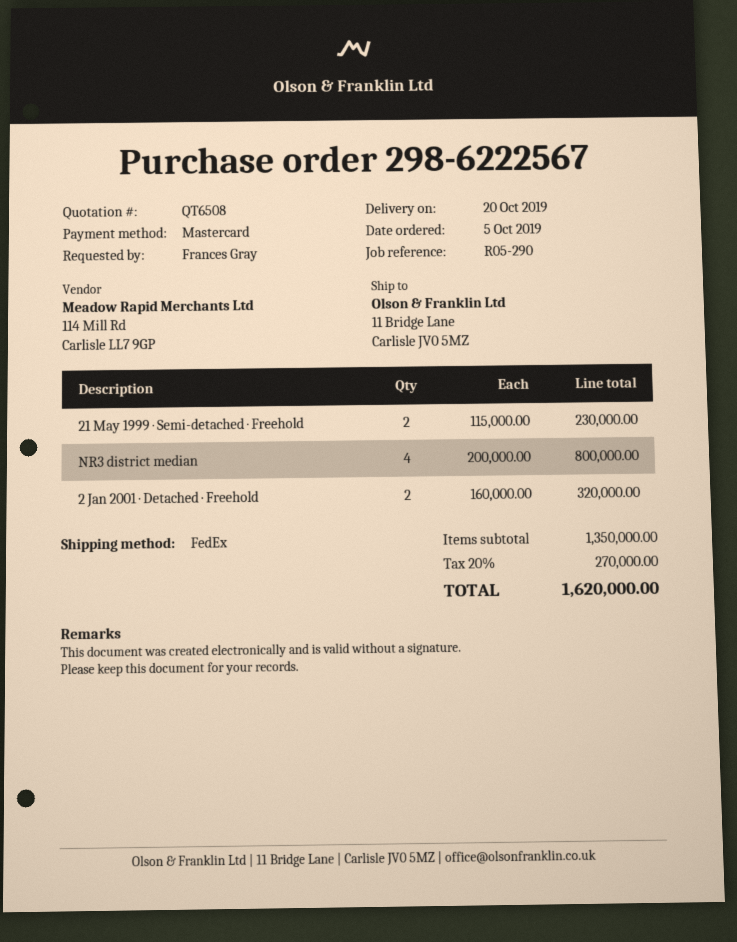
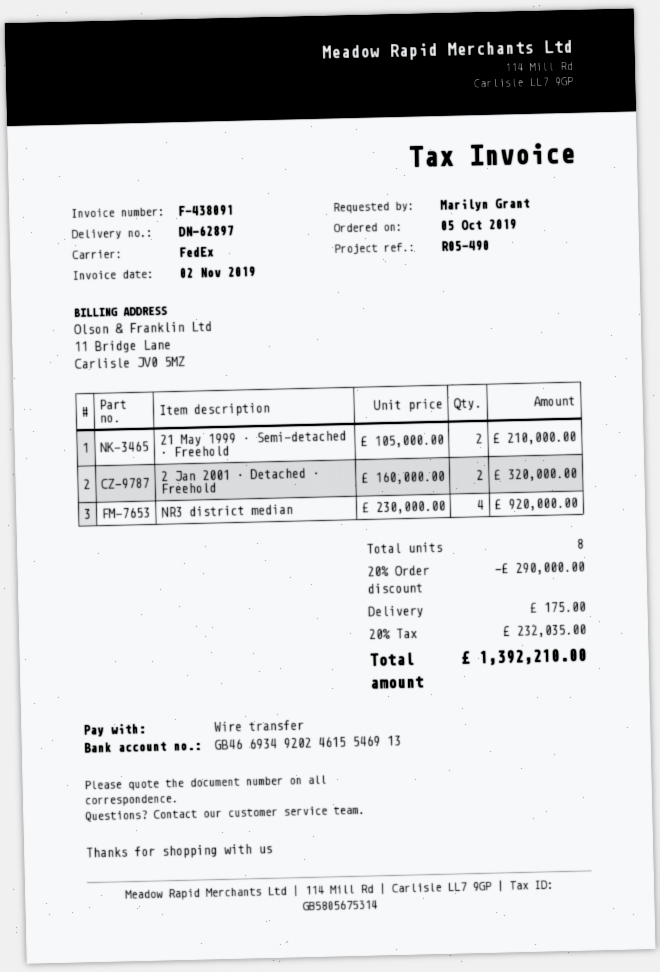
reference: R05-290 -> R05-490
ordered by: Frances Gray -> Marilyn Grant
payment method: Mastercard -> bank transfer
21 May 1999 · Semi-detached · Freehold: 2 x 115000.00 = 230000.00 -> 2 x 105000.00 = 210000.00
NR3 district median: 4 x 200000.00 = 800000.00 -> 4 x 230000.00 = 920000.00
discount: none -> 20% = 290000.00
shipping: none -> 175.00
tax: 20% = 270000.00 -> 20% = 232035.00
total: 1620000.00 -> 1392210.00

